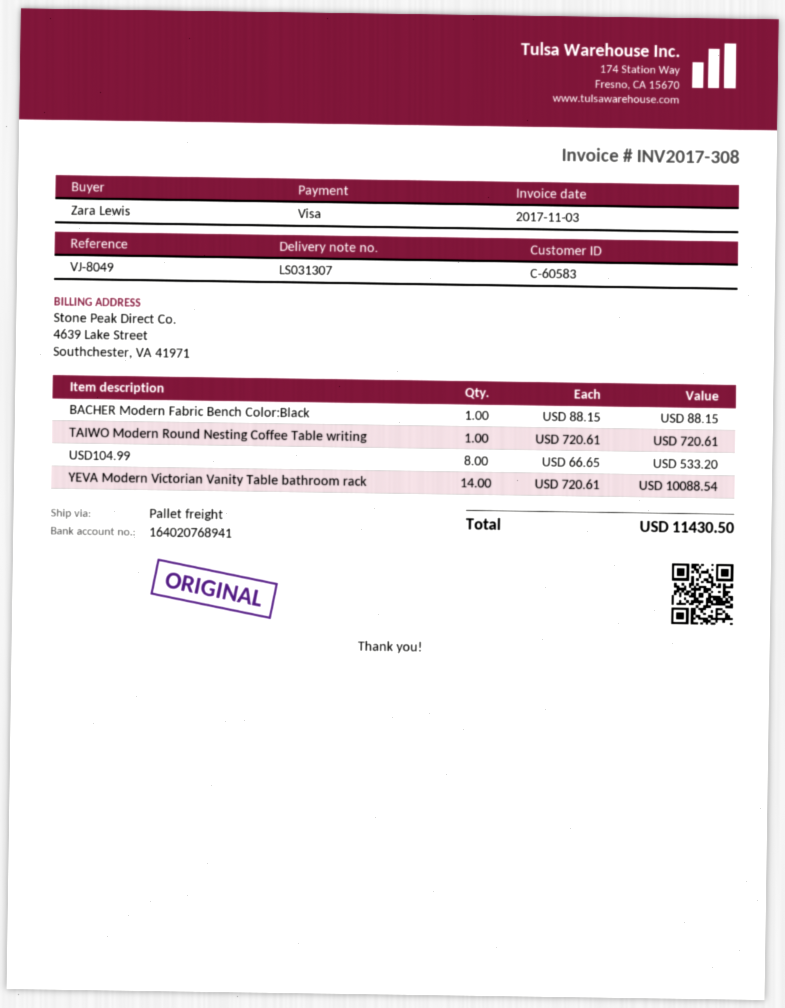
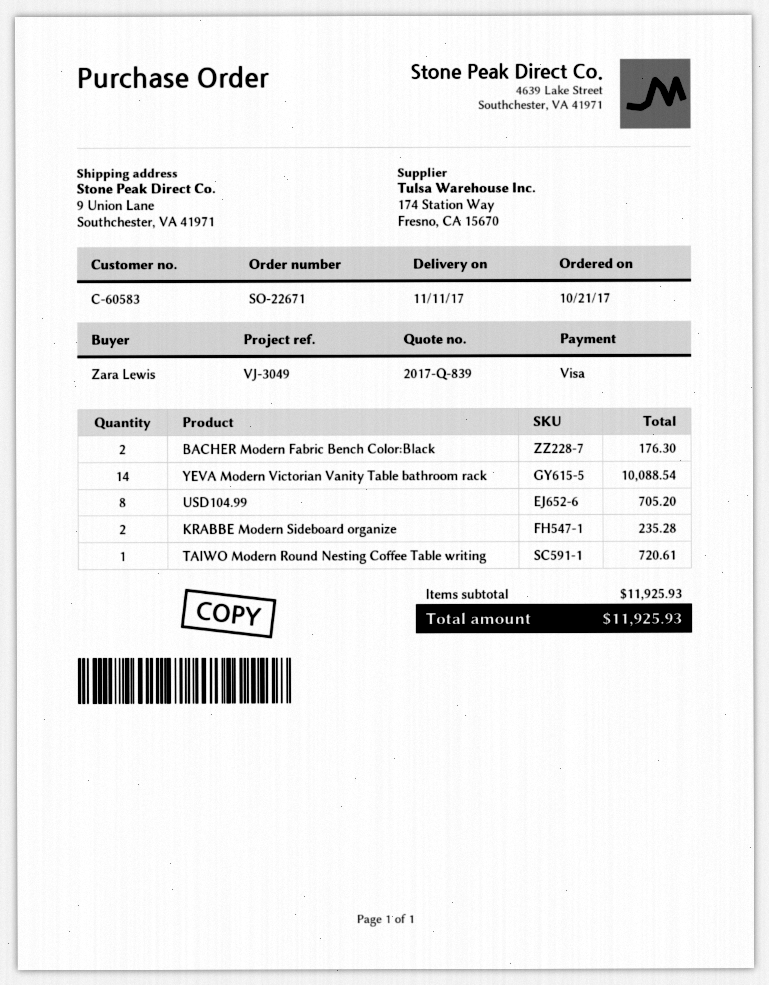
reference: VJ-8049 -> VJ-3049
BACHER Modern Fabric Bench Color:Black: 1 for 88.15 -> 2 for 176.30
USD104.99: 8 for 533.20 -> 8 for 705.20
KRABBE Modern Sideboard organize: none -> 2 for 235.28
total: 11430.50 -> 11925.93

